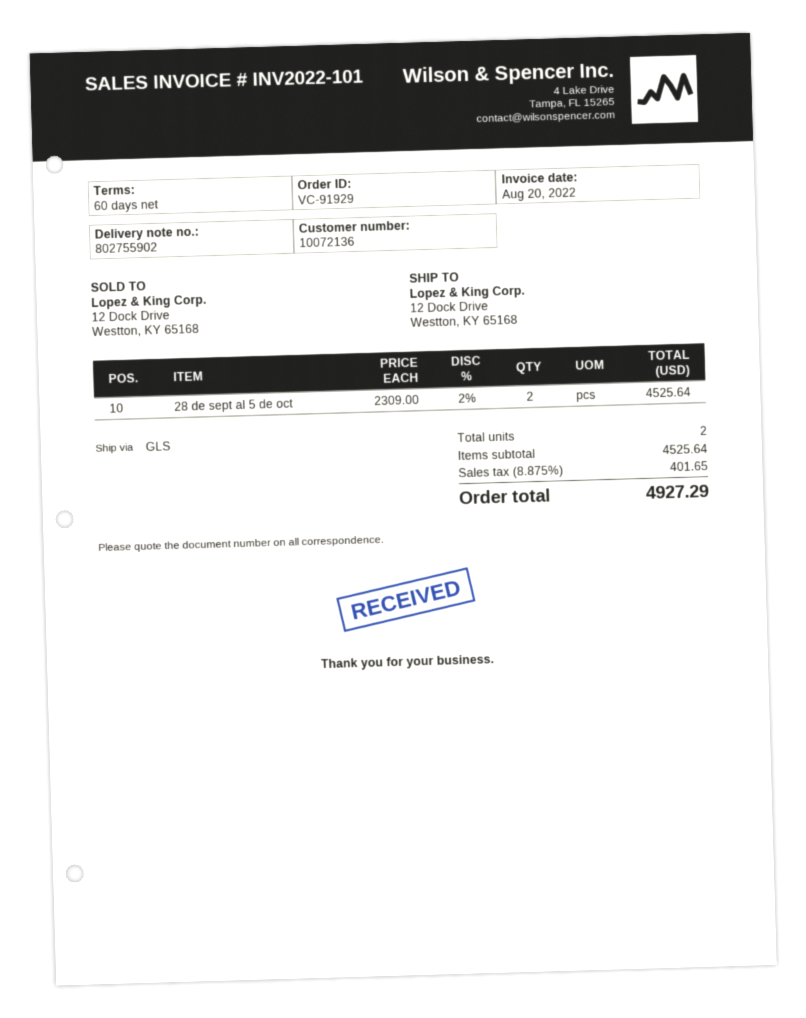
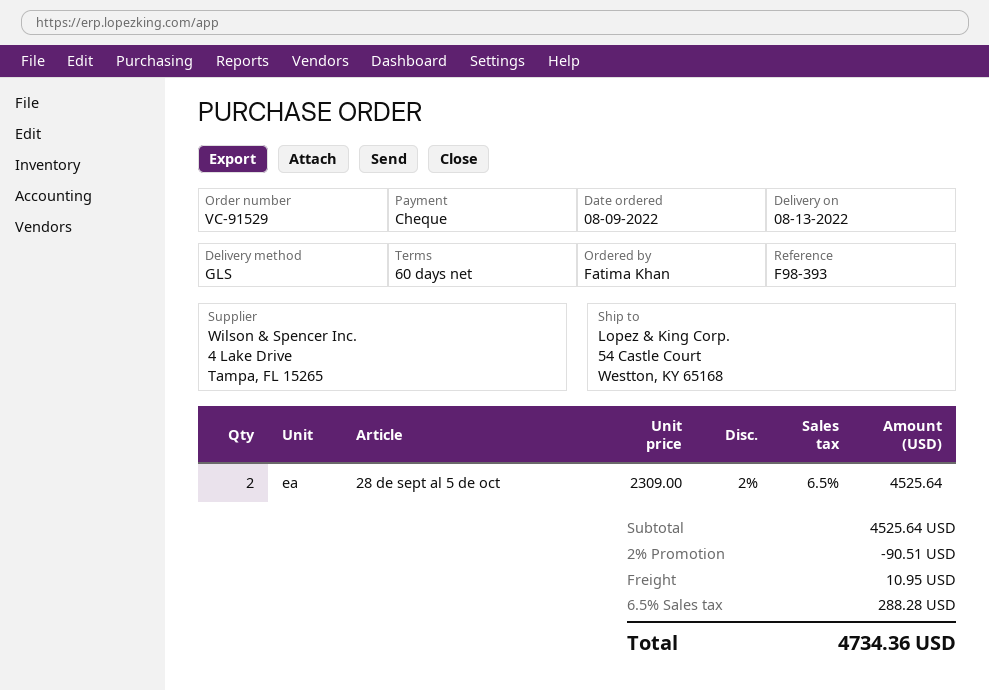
order number: VC-91929 -> VC-91529
ship to: 12 Dock Drive, Westton, KY 65168 -> 54 Castle Court, Westton, KY 65168
discount: none -> 2% = 90.51
shipping: none -> 10.95
tax: 8.875% = 401.65 -> 6.5% = 288.28
total: 4927.29 -> 4734.36

